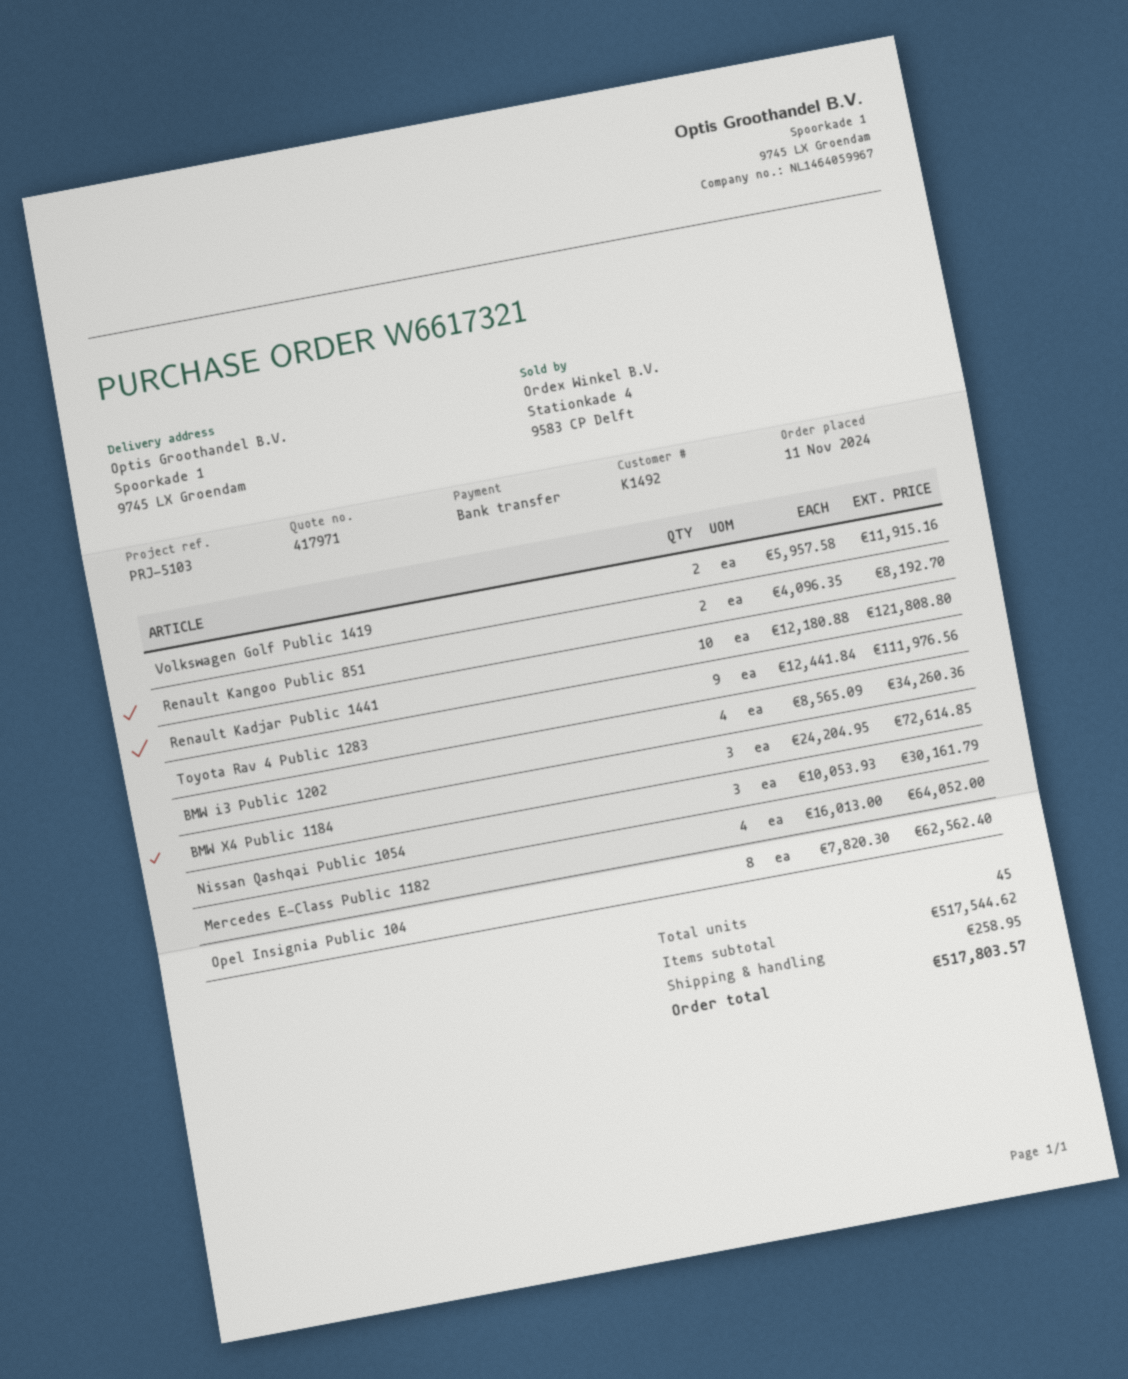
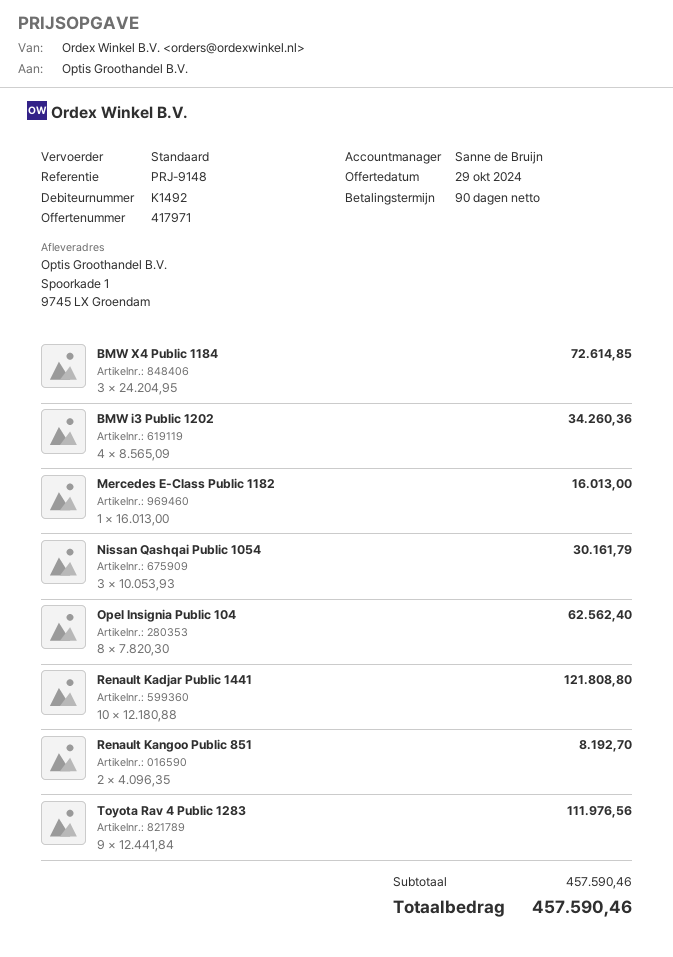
reference: PRJ-5103 -> PRJ-9148
Volkswagen Golf Public 1419: 2 x 5957.58 = 11915.16 -> none
Mercedes E-Class Public 1182: 4 x 16013.00 = 64052.00 -> 1 x 16013.00 = 16013.00
subtotal: 517544.62 -> 457590.46
shipping: 258.95 -> none
total: 517803.57 -> 457590.46

